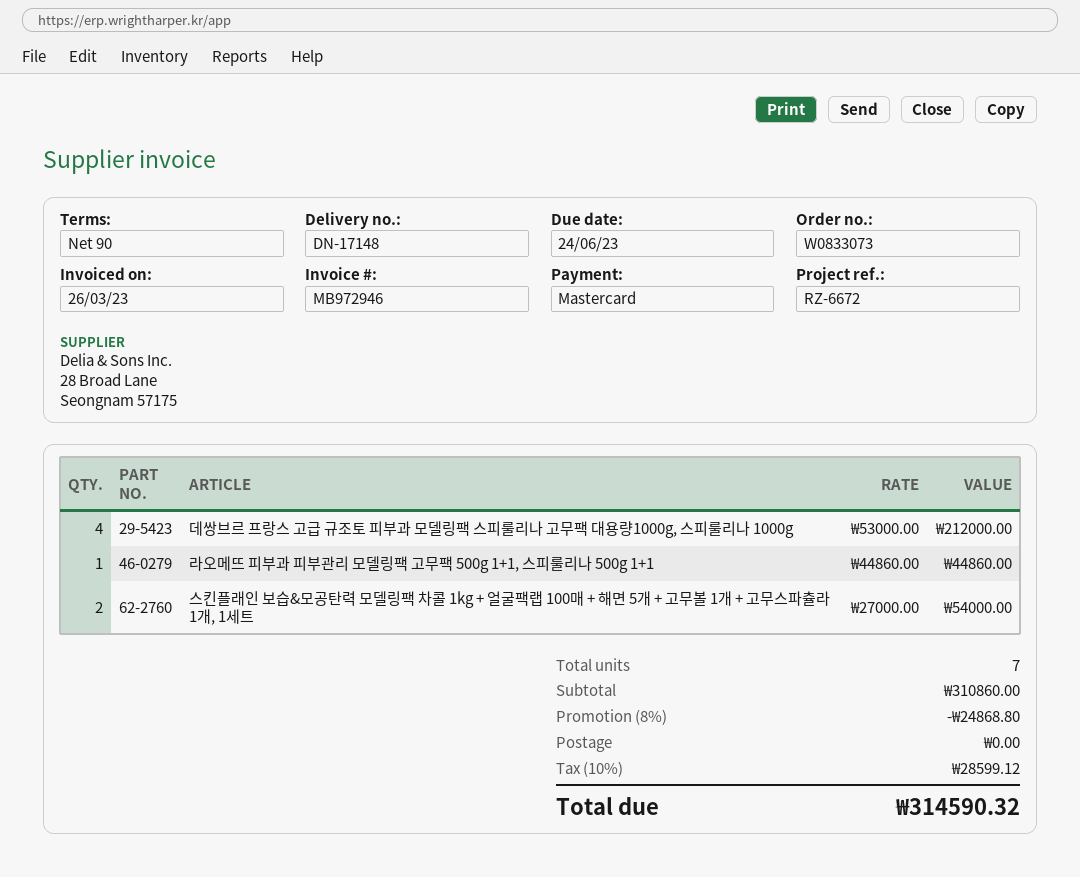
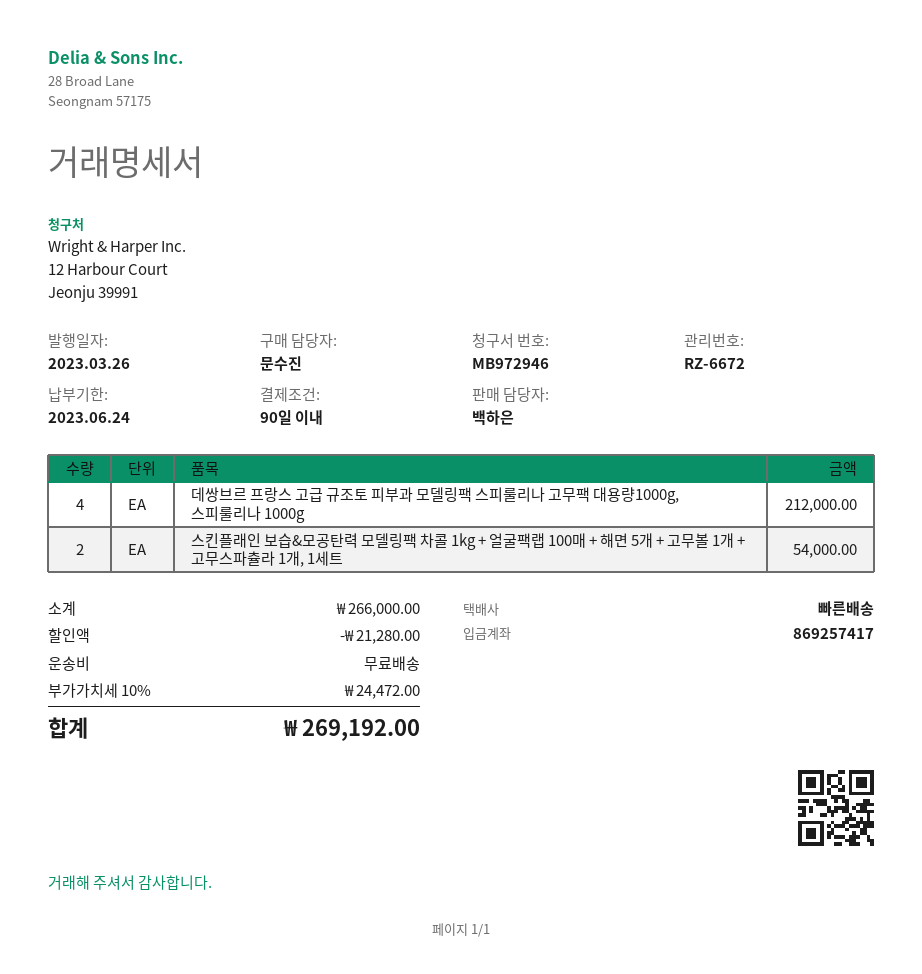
라오메뜨 피부과 피부관리 모델링팩 고무팩 500g 1+1, 스피룰리나 500g 1+1: 1 for 44860.00 -> none
subtotal: 310860.00 -> 266000.00
discount: 24868.80 -> 21280.00
tax: 10% = 28599.12 -> 10% = 24472.00
total: 314590.32 -> 269192.00

